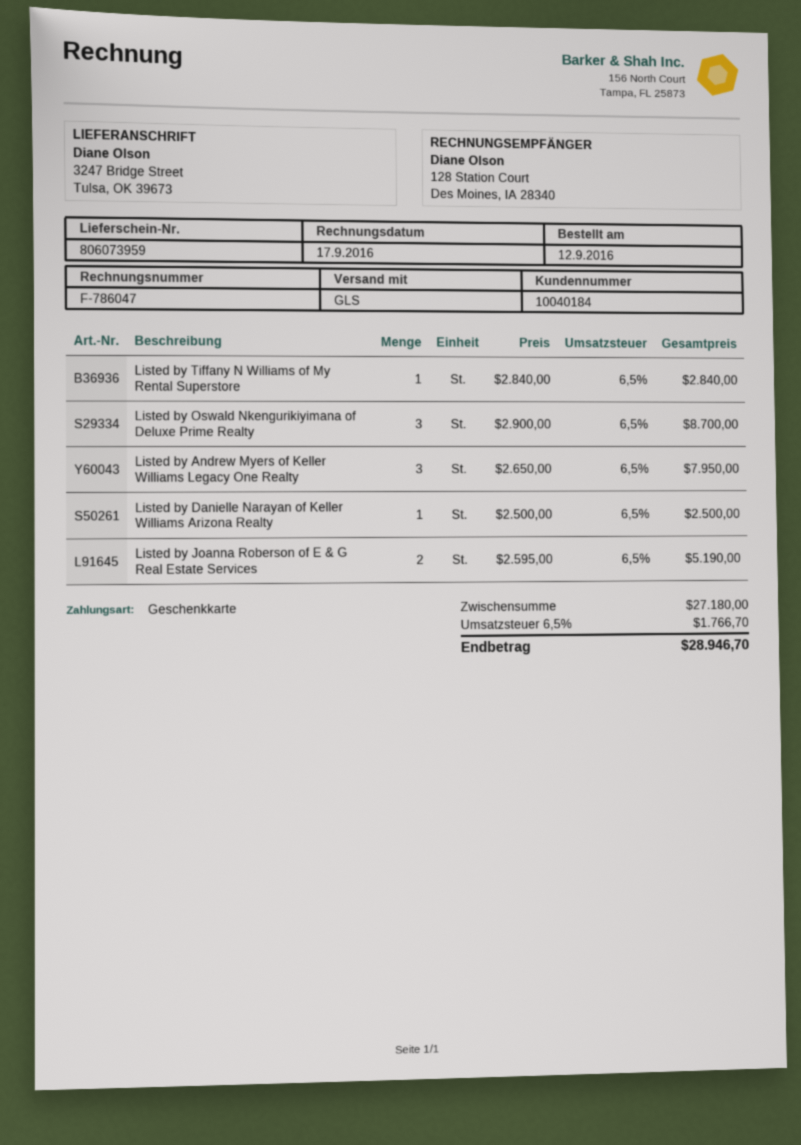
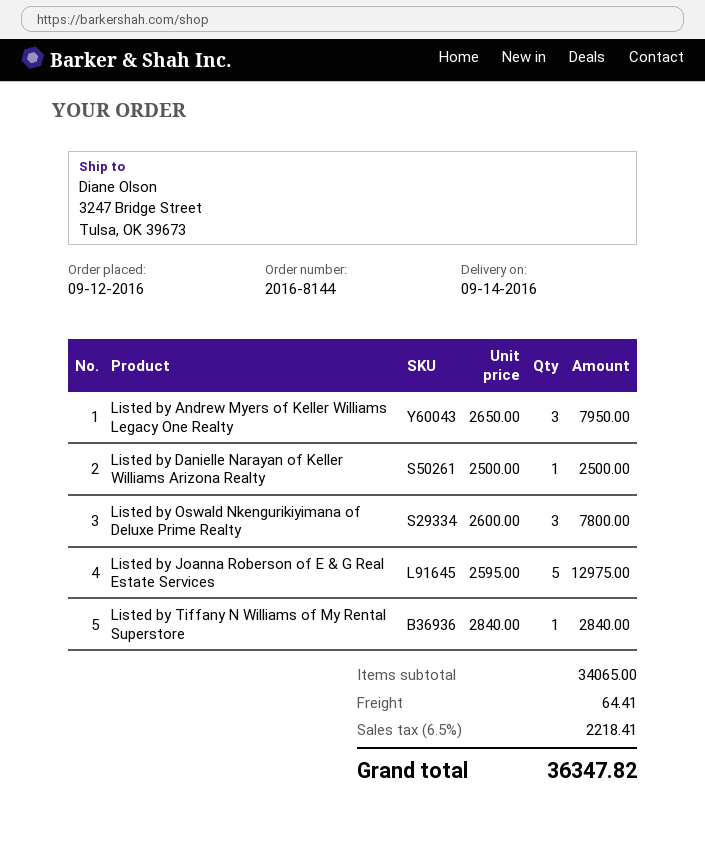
Listed by Oswald Nkengurikiyimana of Deluxe Prime Realty: 3 x 2900.00 = 8700.00 -> 3 x 2600.00 = 7800.00
Listed by Joanna Roberson of E & G Real Estate Services: 2 x 2595.00 = 5190.00 -> 5 x 2595.00 = 12975.00
subtotal: 27180.00 -> 34065.00
shipping: none -> 64.41
tax: 6.5% = 1766.70 -> 6.5% = 2218.41
total: 28946.70 -> 36347.82

